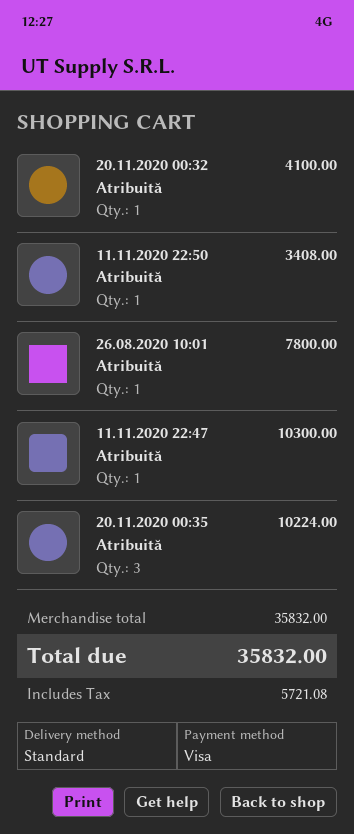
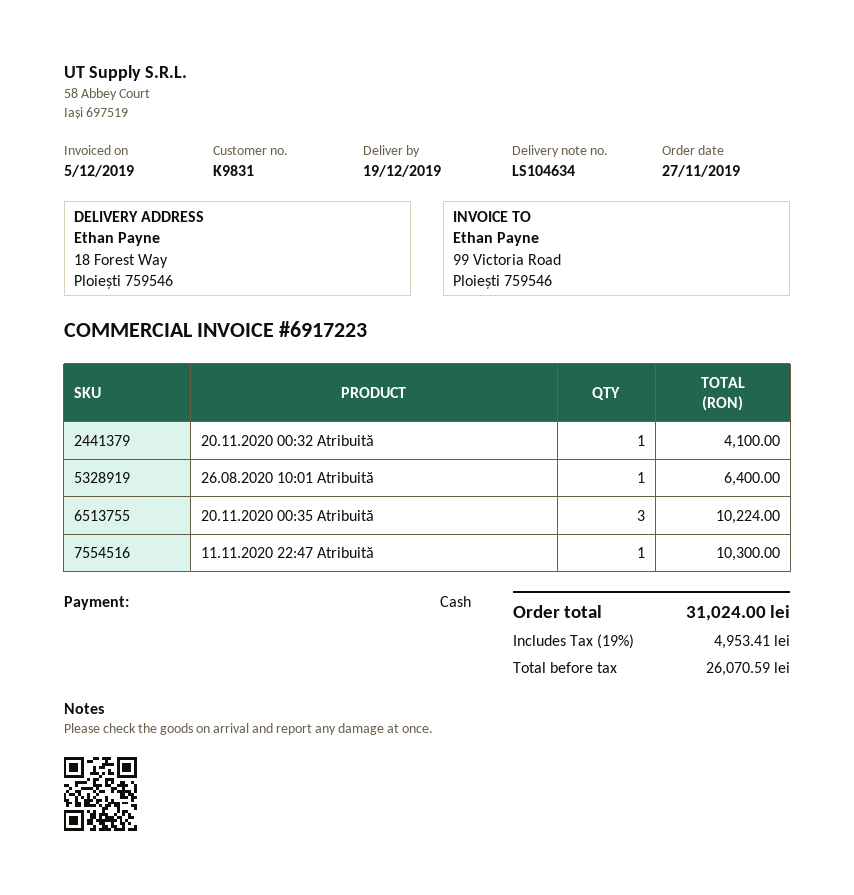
payment method: Visa -> cash
11.11.2020 22:50 Atribuită: 1 for 3408.00 -> none
26.08.2020 10:01 Atribuită: 1 for 7800.00 -> 1 for 6400.00
tax: 5721.08 -> 4953.41
total: 35832.00 -> 31024.00

